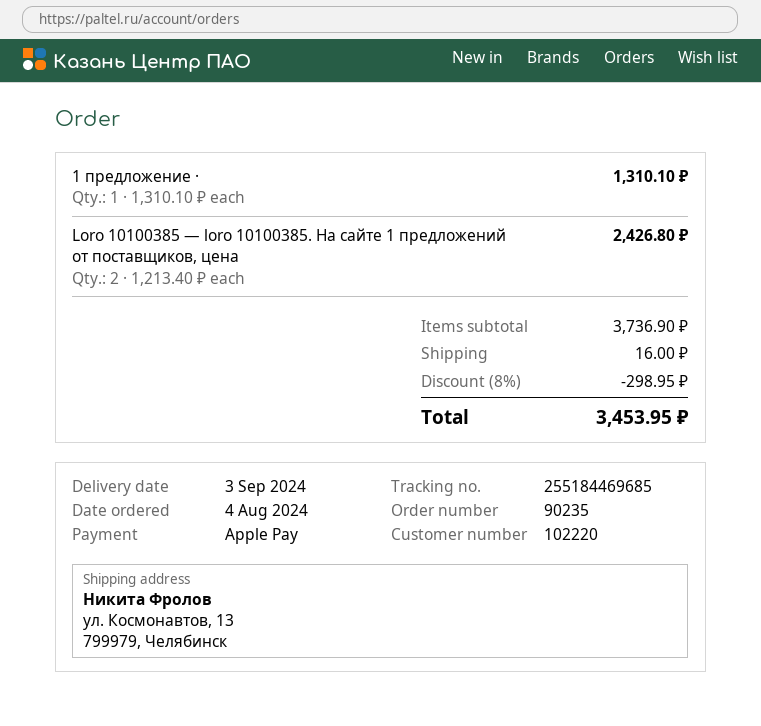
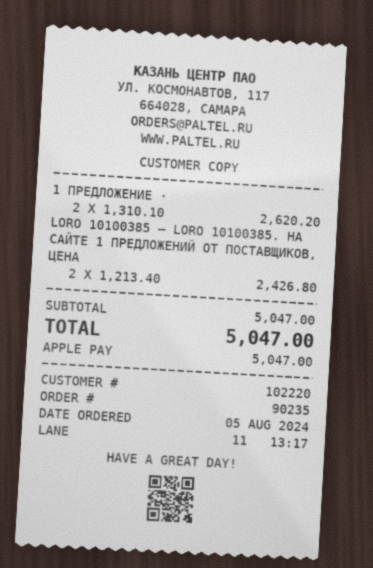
order date: 2024-08-04 -> 2024-08-05
1 предложение ·: 1 x 1310.10 = 1310.10 -> 2 x 1310.10 = 2620.20
subtotal: 3736.90 -> 5047.00
discount: 8% = 298.95 -> none
shipping: 16.00 -> none
total: 3453.95 -> 5047.00

